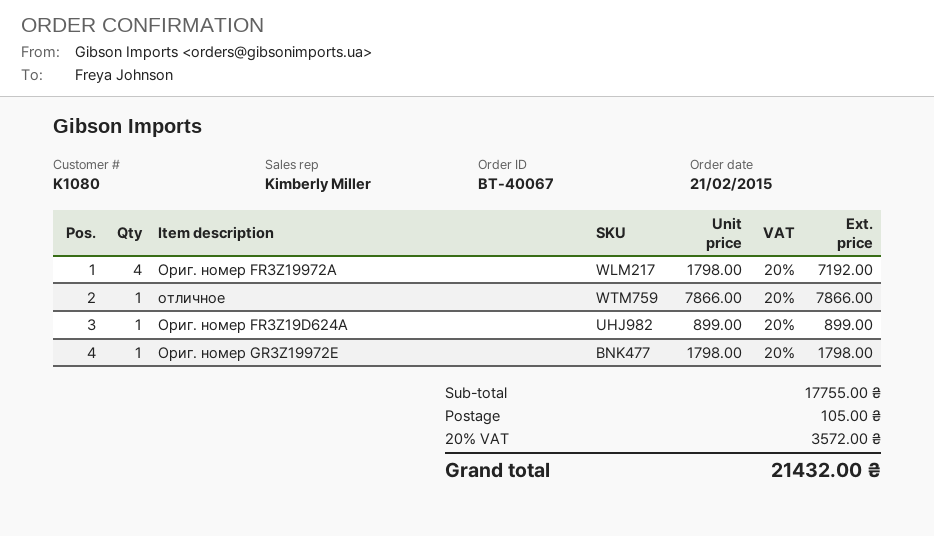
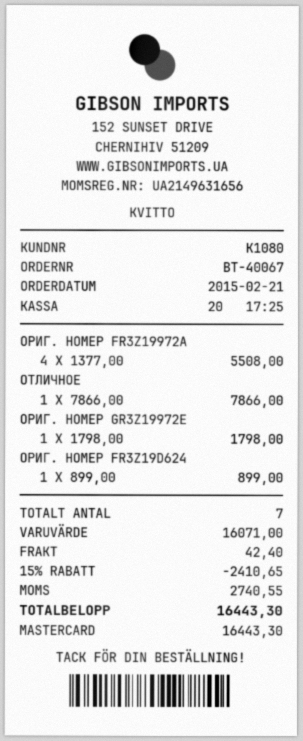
Ориг. номер FR3Z19972A: 4 x 1798.00 = 7192.00 -> 4 x 1377.00 = 5508.00
subtotal: 17755.00 -> 16071.00
discount: none -> 15% = 2410.65
shipping: 105.00 -> 42.40
tax: 3572.00 -> 2740.55
total: 21432.00 -> 16443.30

